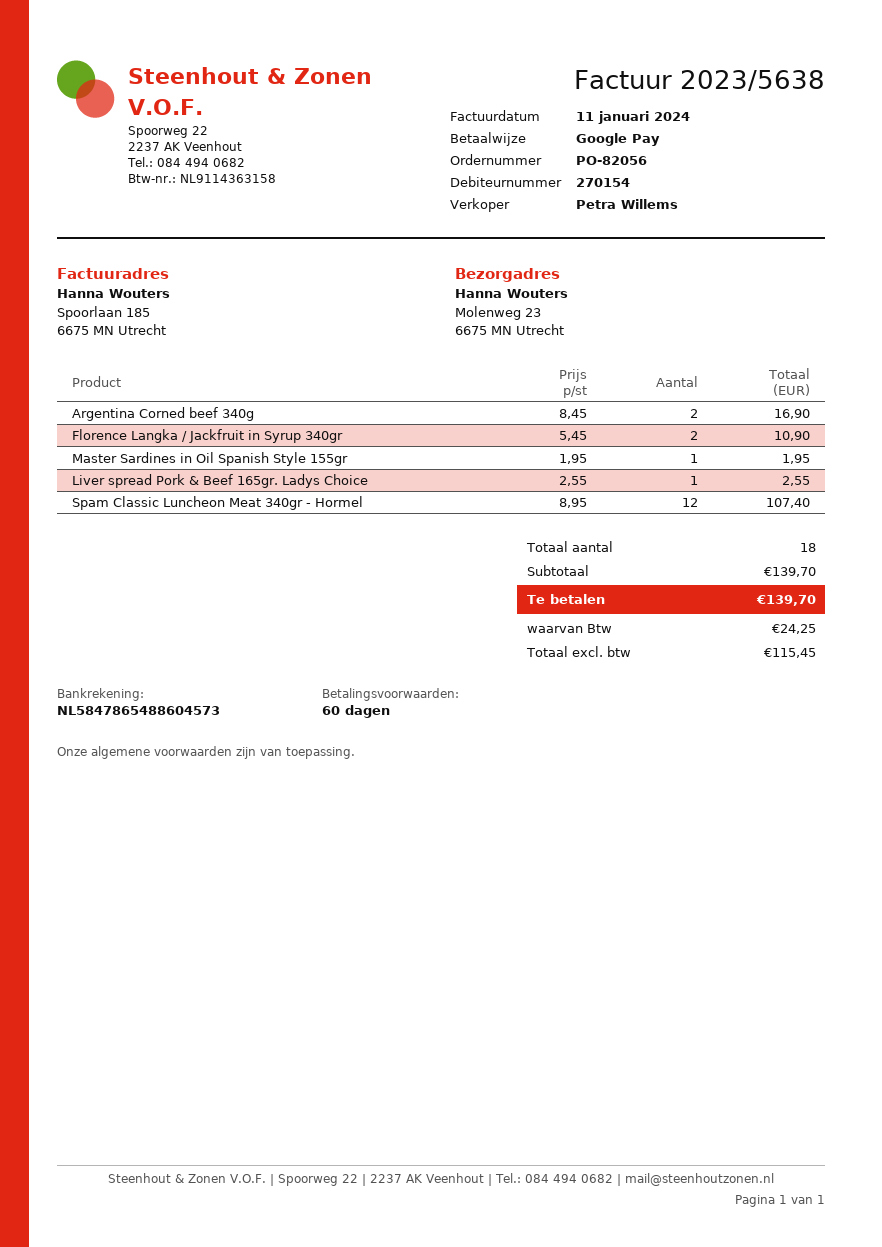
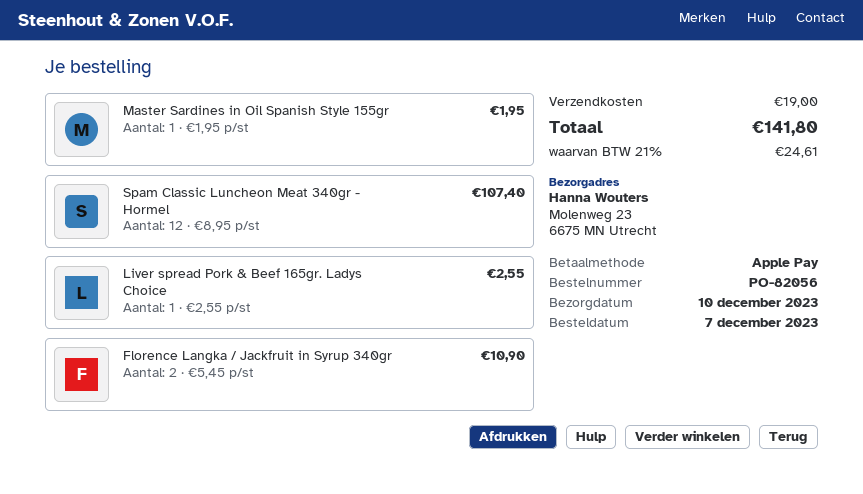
payment method: Google Pay -> Apple Pay
Argentina Corned beef 340g: 2 x 8.45 = 16.90 -> none
shipping: none -> 19.00
tax: 24.25 -> 24.61
total: 139.70 -> 141.80

